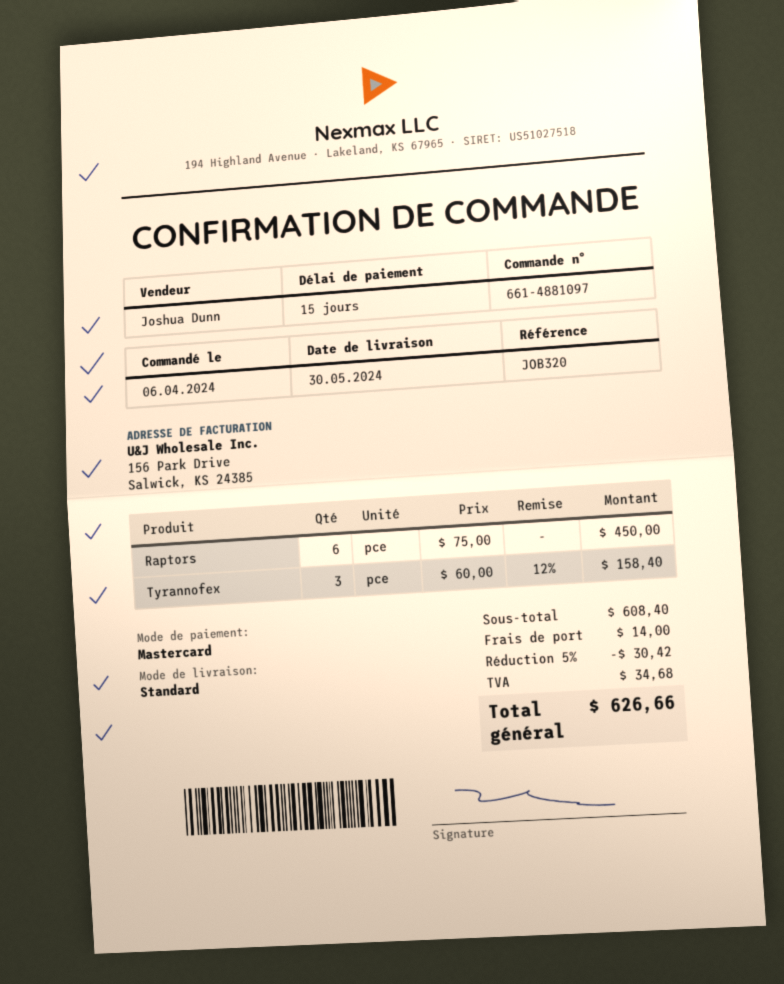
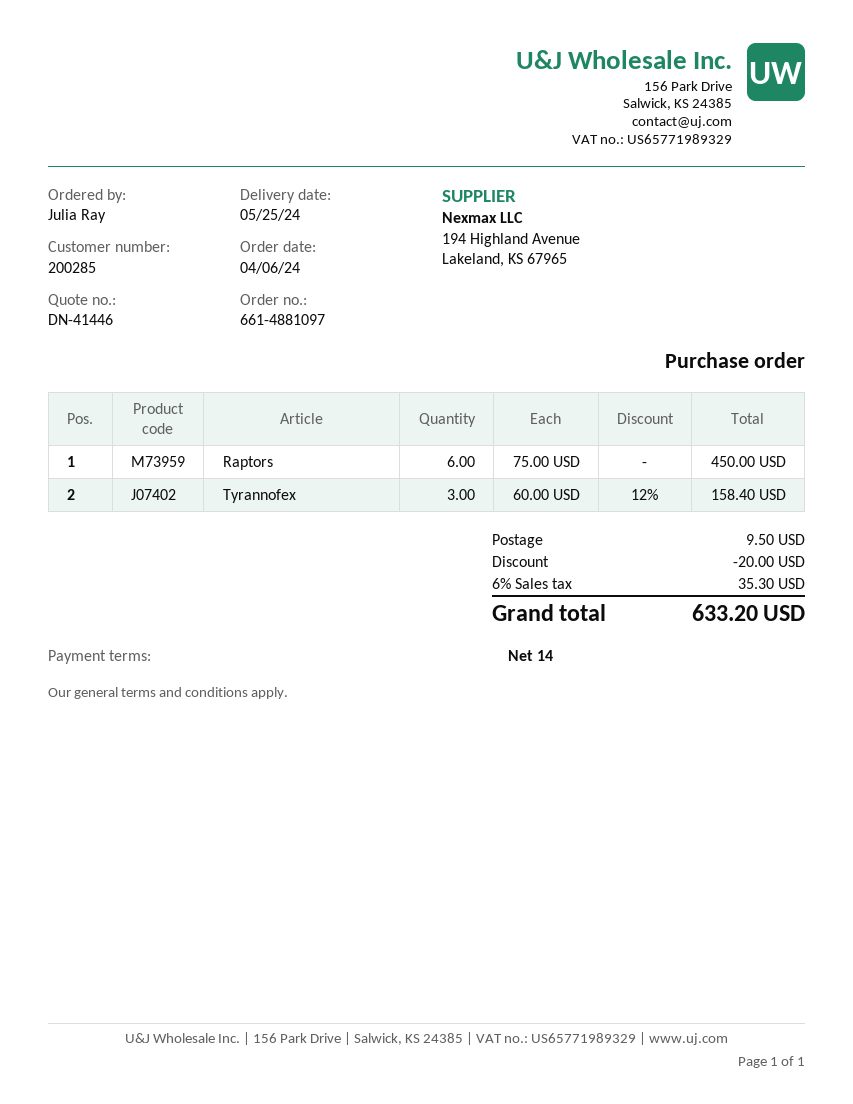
delivery date: 2024-05-30 -> 2024-05-25
payment terms: 15 days -> 14 days
discount: 30.42 -> 20.00
shipping: 14.00 -> 9.50
tax: 34.68 -> 35.30
total: 626.66 -> 633.20

